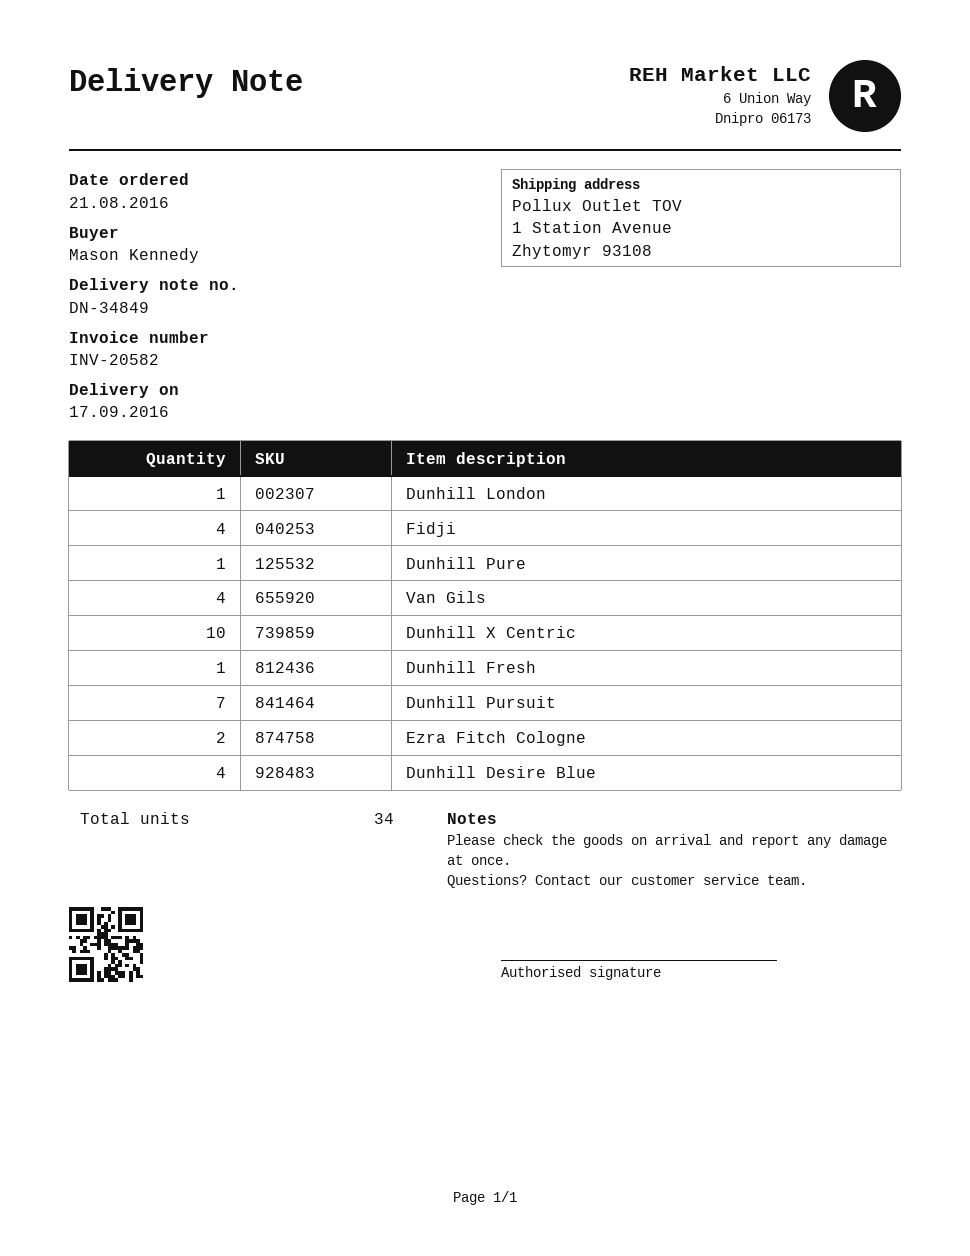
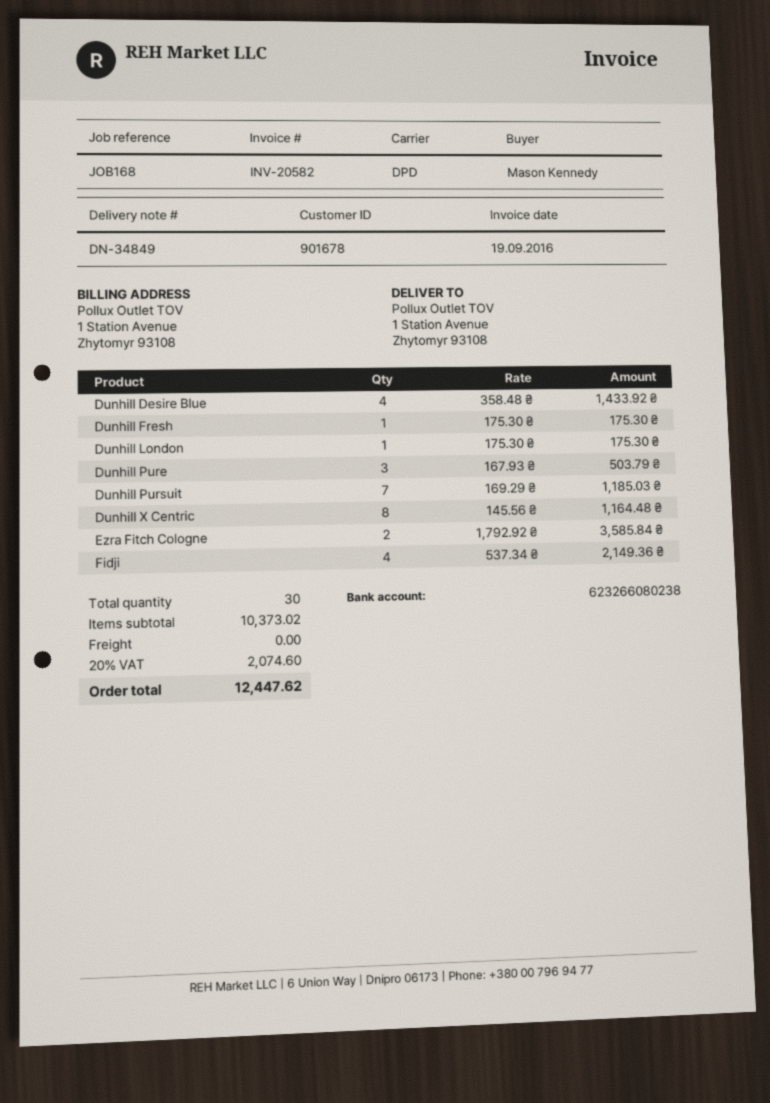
Dunhill Pure: 1 -> 3
Van Gils: 4 -> none
Dunhill X Centric: 10 -> 8
total quantity: 34 -> 30

